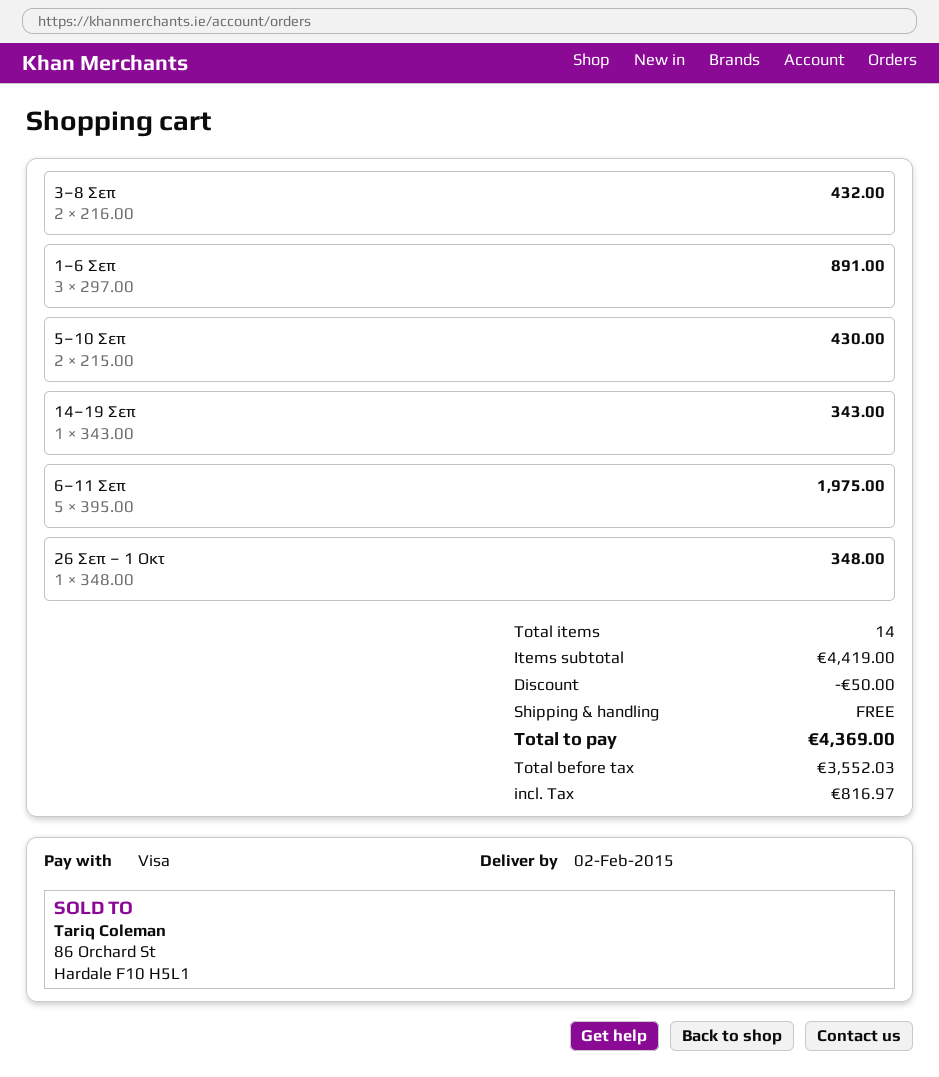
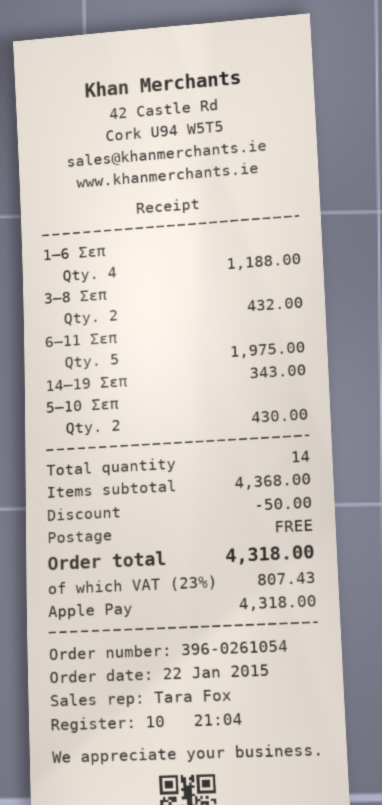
payment method: Visa -> Apple Pay
1–6 Σεπ: 3 for 891.00 -> 4 for 1188.00
26 Σεπ – 1 Οκτ: 1 for 348.00 -> none
subtotal: 4419.00 -> 4368.00
tax: 816.97 -> 807.43
total: 4369.00 -> 4318.00

